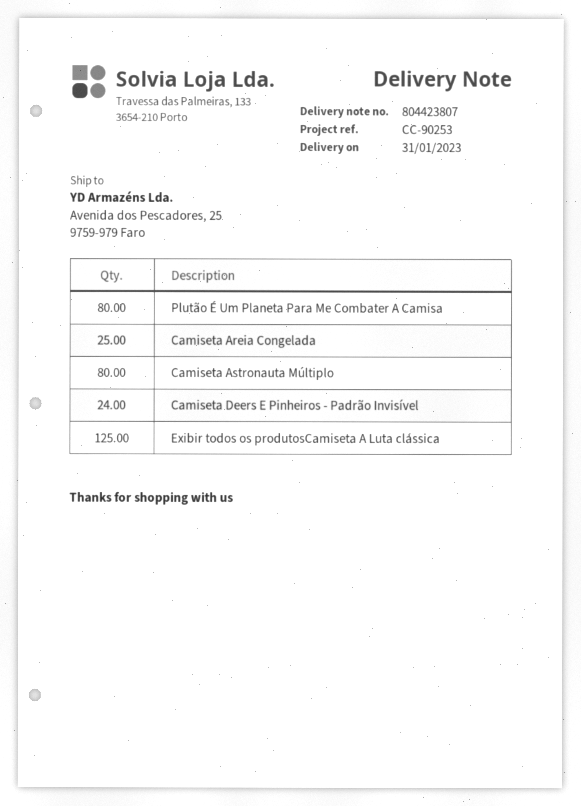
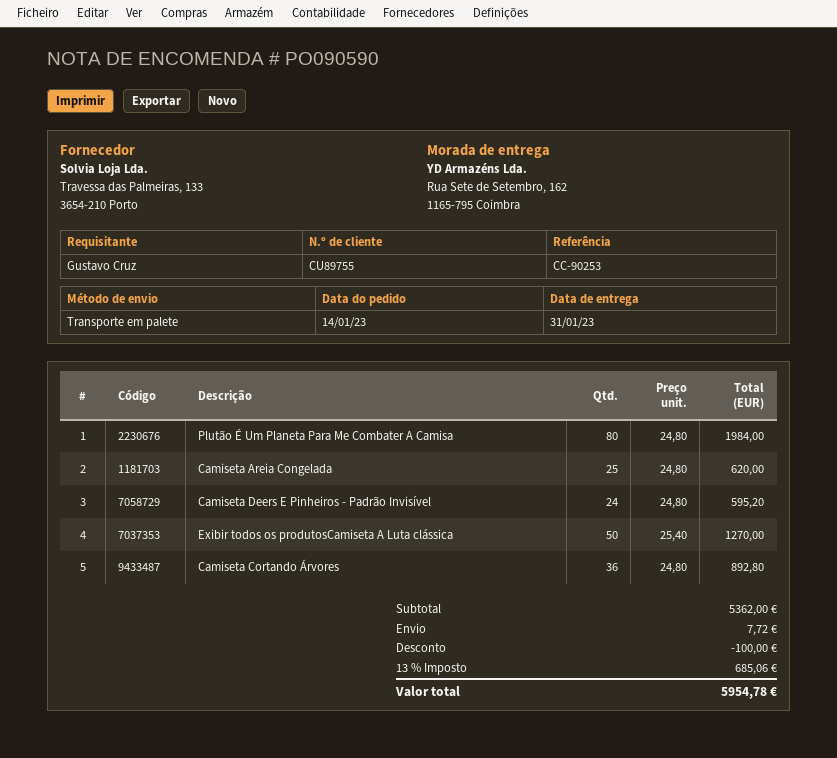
ship to: Avenida dos Pescadores, 25, 9759-979 Faro -> Rua Sete de Setembro, 162, 1165-795 Coimbra
Camiseta Astronauta Múltiplo: 80 -> none
Exibir todos os produtosCamiseta A Luta clássica: 125 -> 50
Camiseta Cortando Árvores: none -> 36

